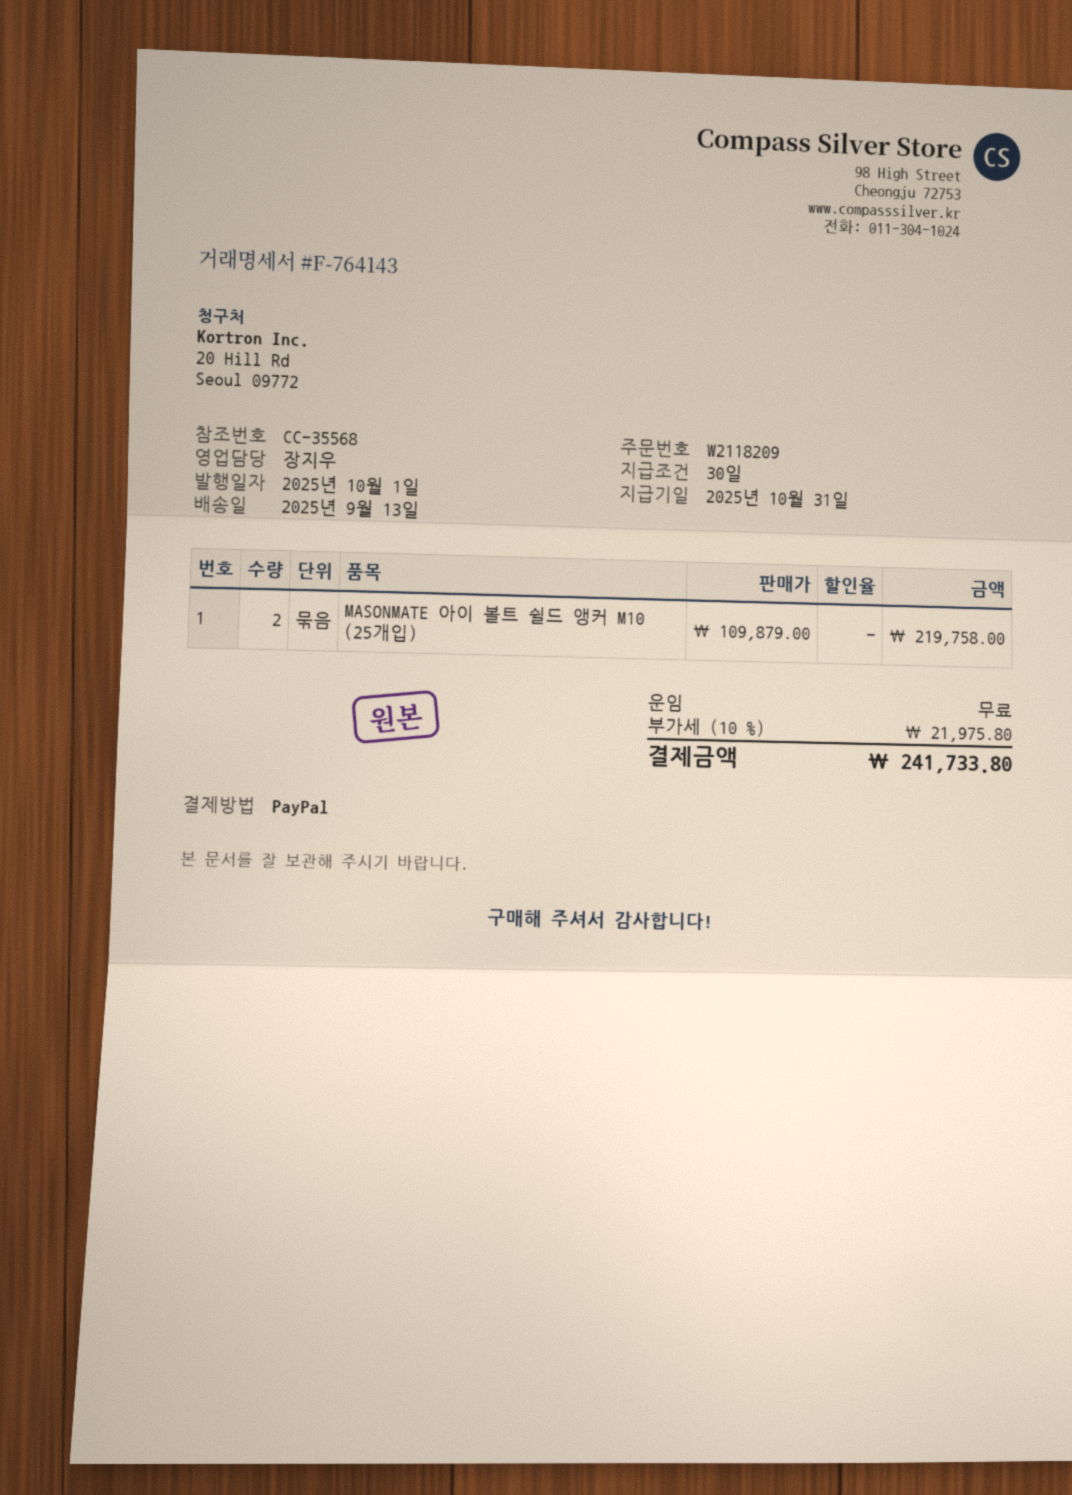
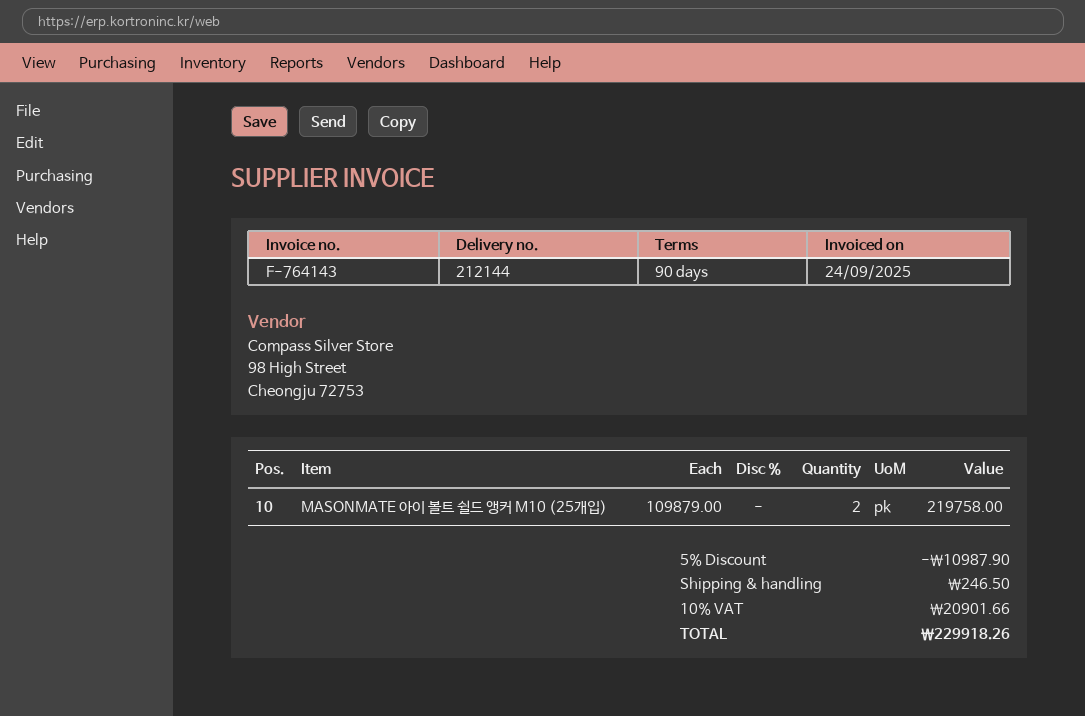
invoice date: 2025-10-01 -> 2025-09-24
payment terms: 30 days -> 90 days
discount: none -> 5% = 10987.90
shipping: 0.00 -> 246.50
tax: 10% = 21975.80 -> 10% = 20901.66
total: 241733.80 -> 229918.26

